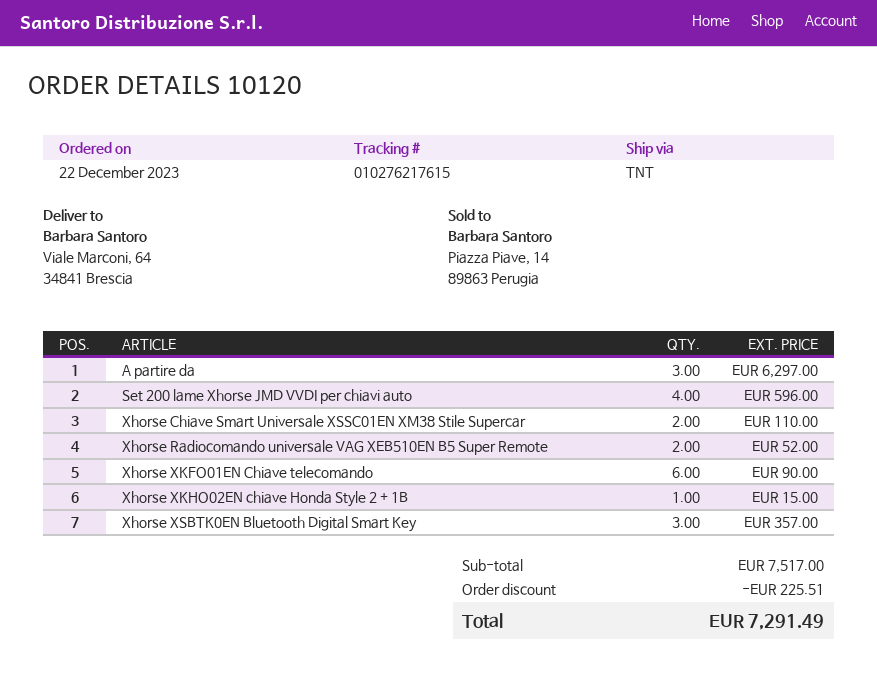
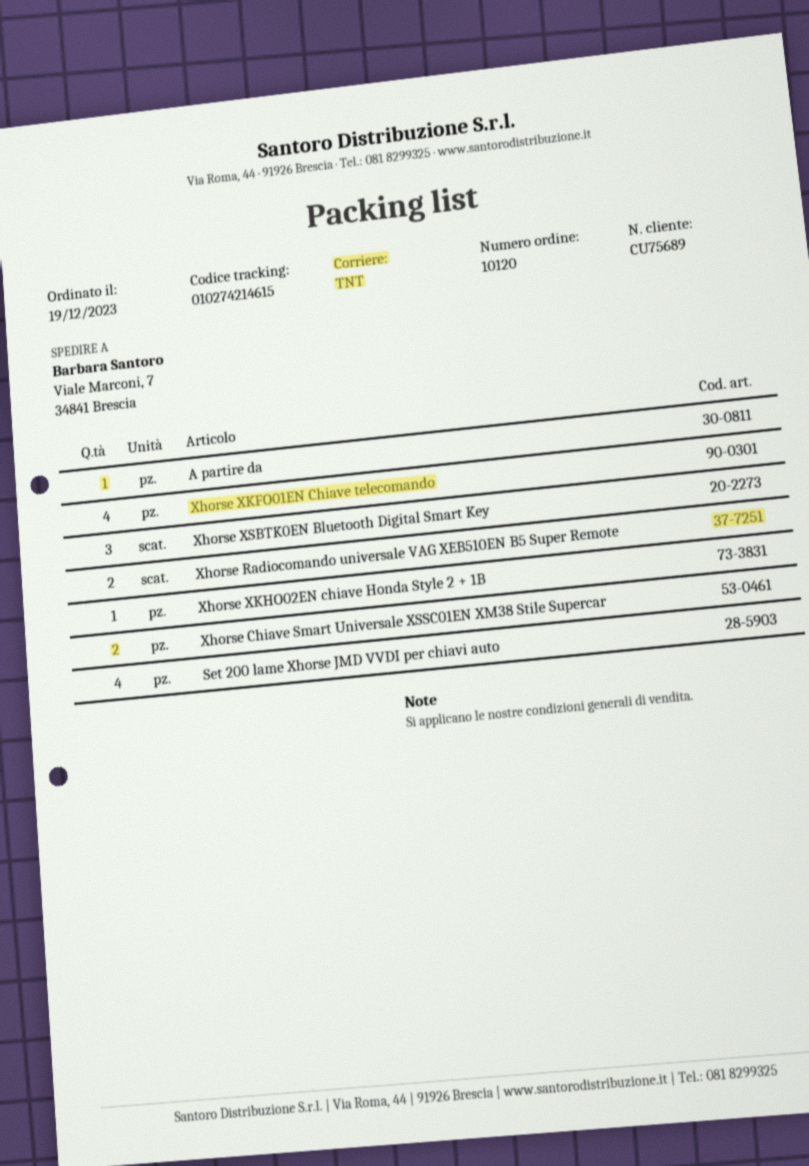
order date: 2023-12-22 -> 2023-12-19
tracking number: 010276217615 -> 010274214615
ship to: Viale Marconi, 64, 34841 Brescia -> Viale Marconi, 7, 34841 Brescia
A partire da: 3 -> 1
Xhorse XKFO01EN Chiave telecomando: 6 -> 4

